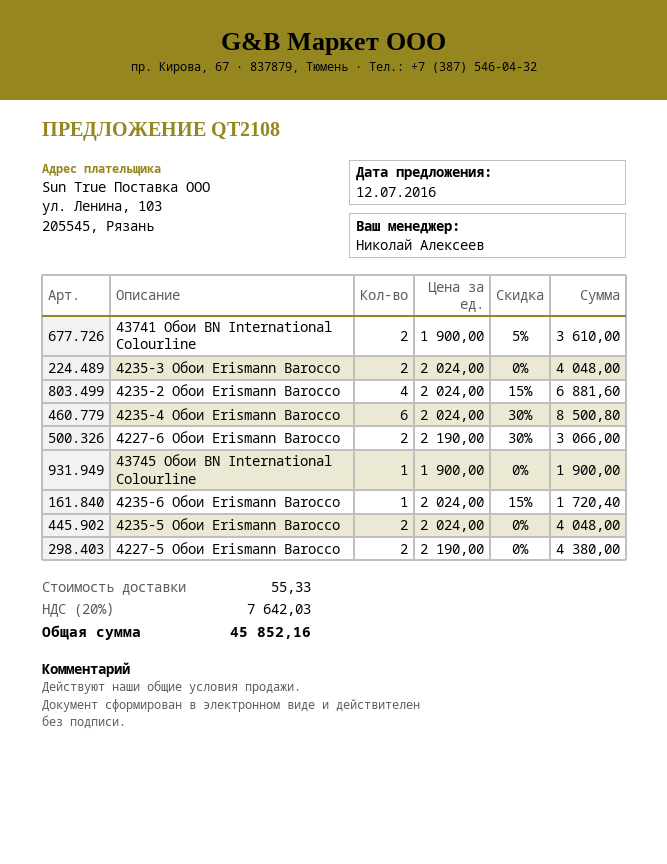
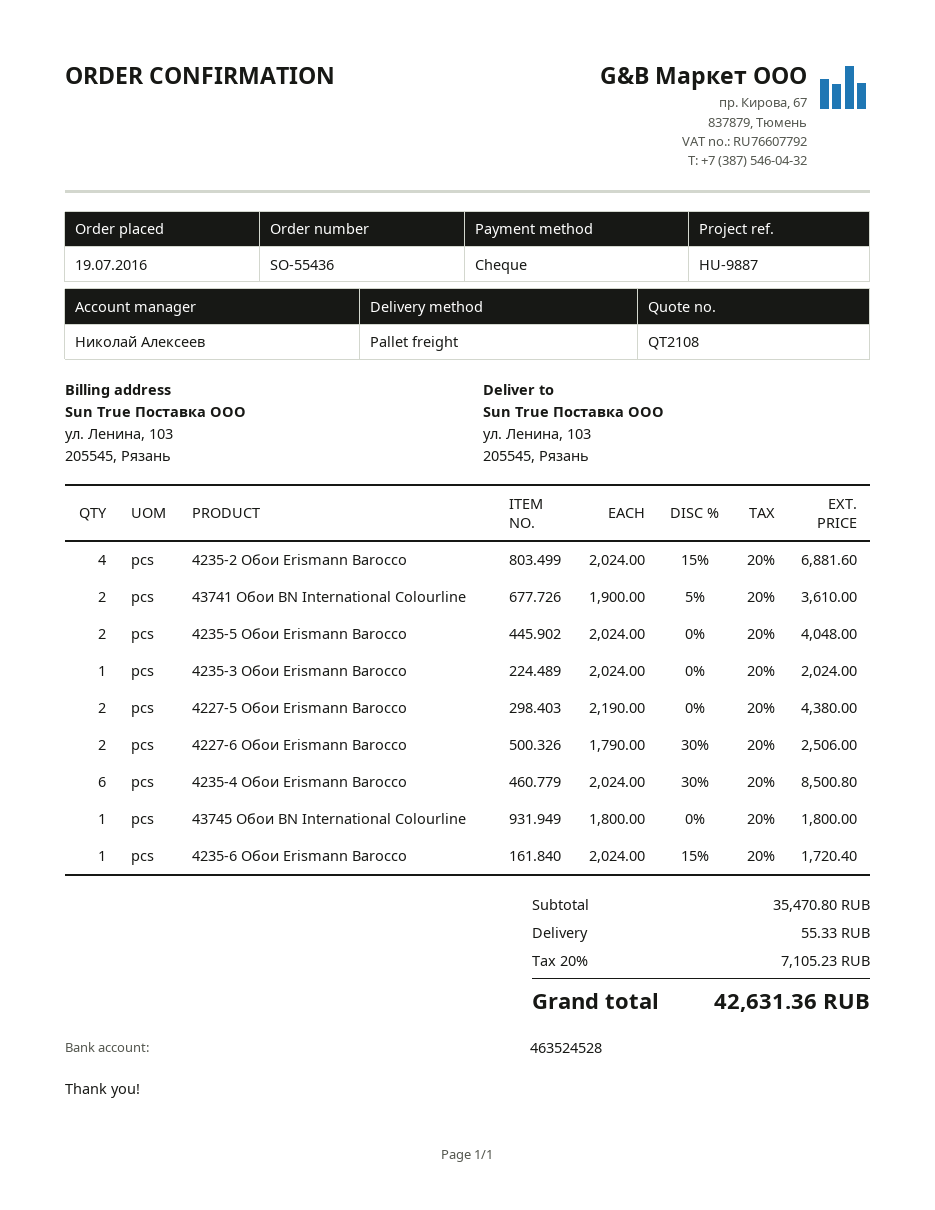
4235-3 Обои Erismann Barocco: 2 x 2024.00 = 4048.00 -> 1 x 2024.00 = 2024.00
4227-6 Обои Erismann Barocco: 2 x 2190.00 - 30% = 3066.00 -> 2 x 1790.00 - 30% = 2506.00
43745 Обои BN International Colourline: 1 x 1900.00 = 1900.00 -> 1 x 1800.00 = 1800.00
tax: 20% = 7642.03 -> 20% = 7105.23
total: 45852.16 -> 42631.36

